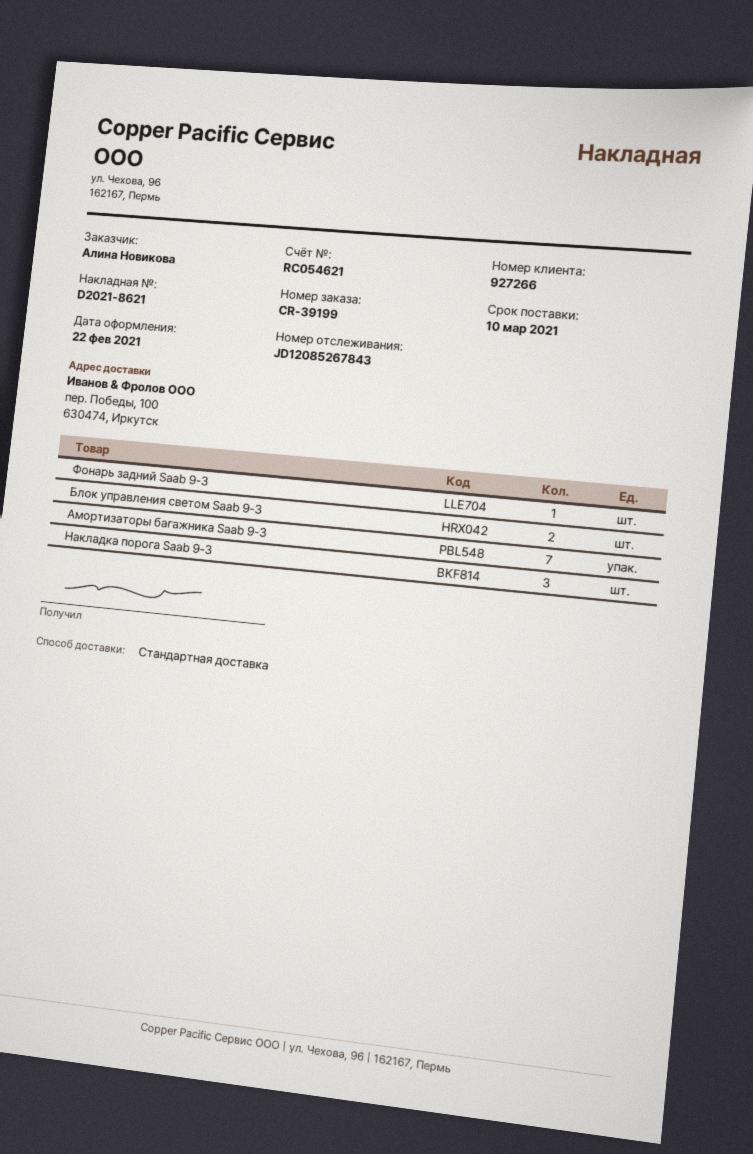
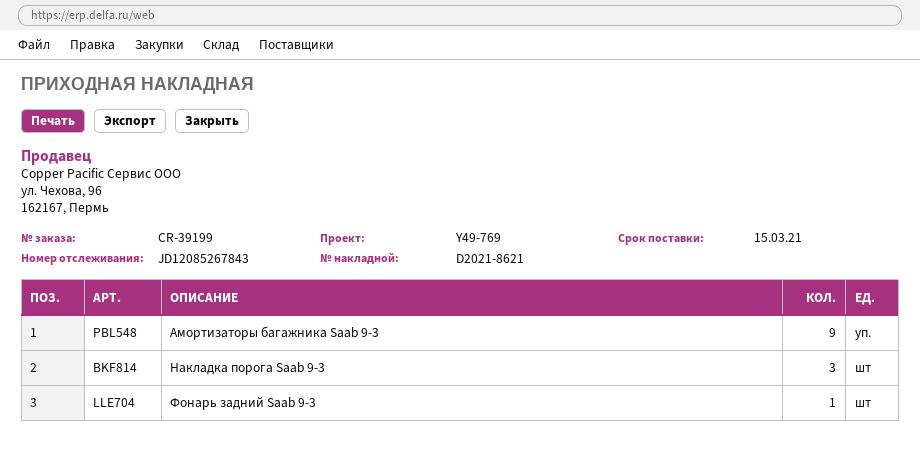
delivery date: 2021-03-10 -> 2021-03-15
Блок управления светом Saab 9-3: 2 -> none
Амортизаторы багажника Saab 9-3: 7 -> 9

